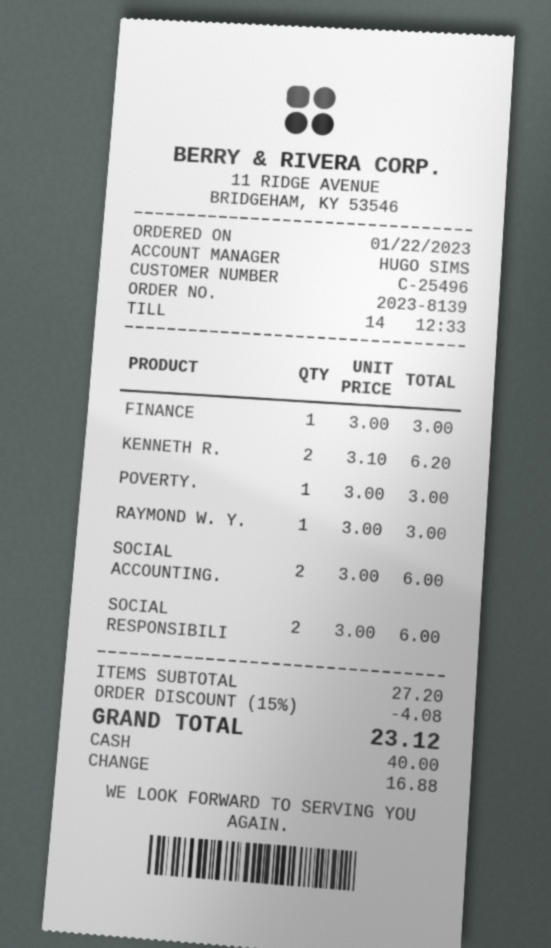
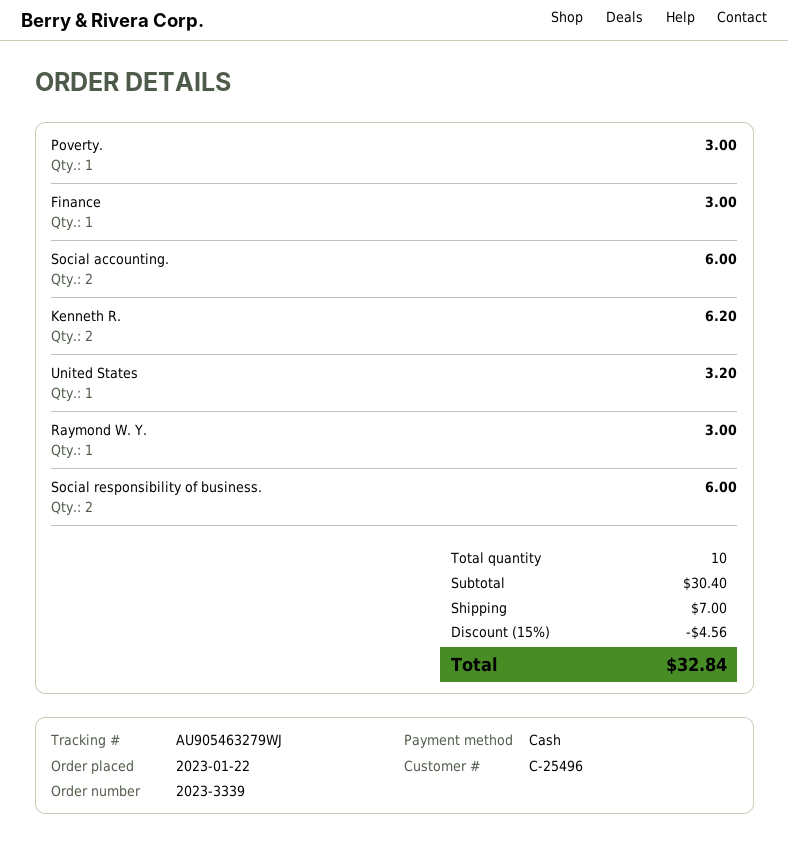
order number: 2023-8139 -> 2023-3339
United States: none -> 1 for 3.20
subtotal: 27.20 -> 30.40
discount: 15% = 4.08 -> 15% = 4.56
shipping: none -> 7.00
total: 23.12 -> 32.84

